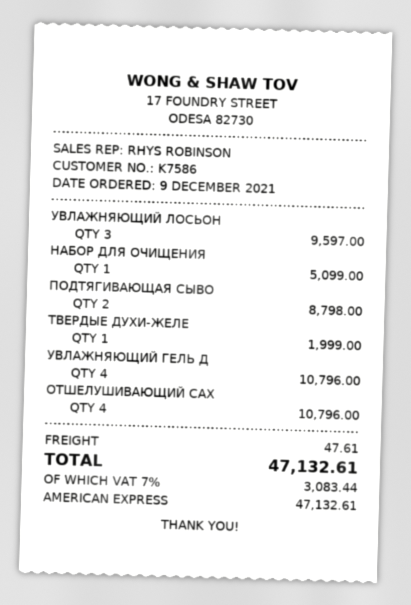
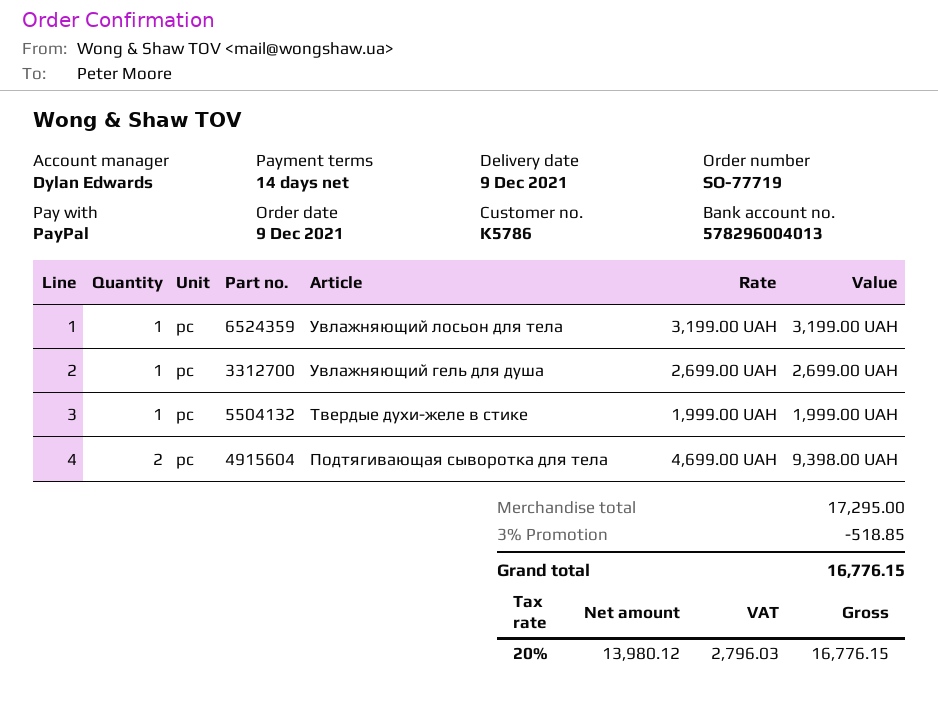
customer number: K7586 -> K5786
sales rep: RHYS ROBINSON -> Dylan Edwards
payment method: American Express -> PayPal
УВЛАЖНЯЮЩИЙ ЛОСЬОН: 3 for 9597.00 -> 1 for 3199.00
НАБОР ДЛЯ ОЧИЩЕНИЯ: 1 for 5099.00 -> none
ПОДТЯГИВАЮЩАЯ СЫВО: 2 for 8798.00 -> 2 for 9398.00
УВЛАЖНЯЮЩИЙ ГЕЛЬ Д: 4 for 10796.00 -> 1 for 2699.00
ОТШЕЛУШИВАЮЩИЙ САХ: 4 for 10796.00 -> none
discount: none -> 3% = 518.85
shipping: 47.61 -> none
tax: 7% = 3083.44 -> 20% = 2796.03
total: 47132.61 -> 16776.15

